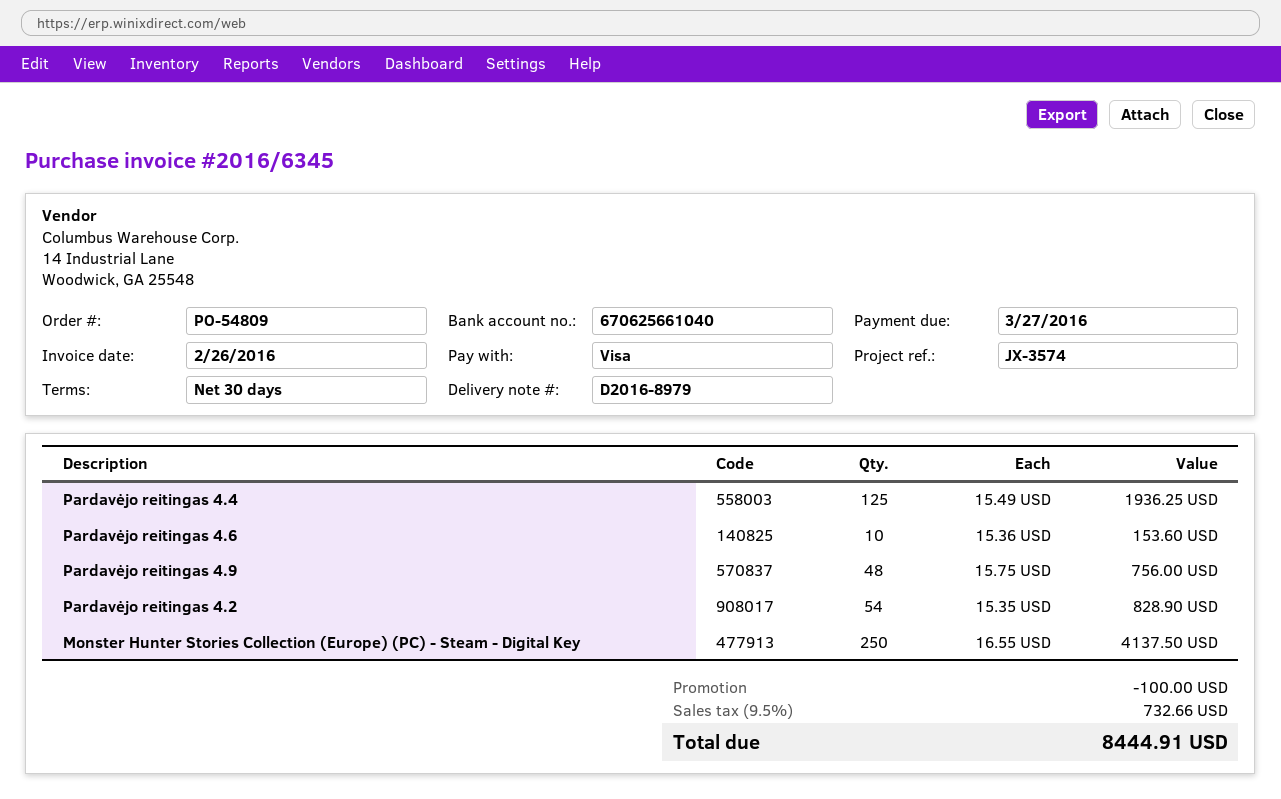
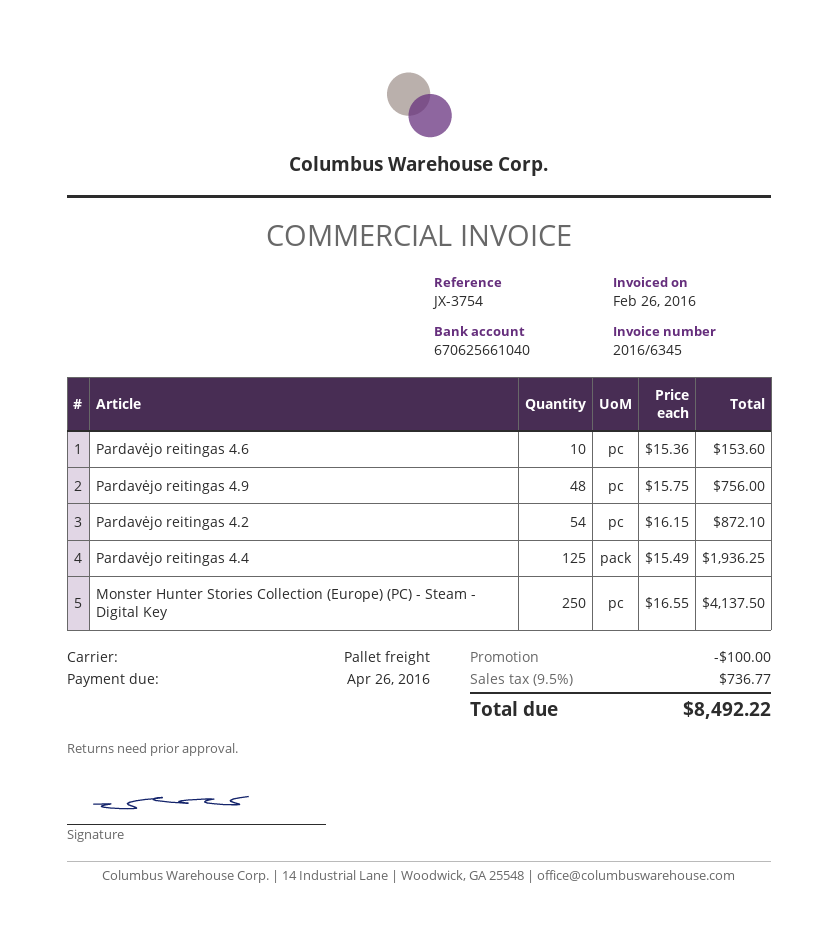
due date: 2016-03-27 -> 2016-04-26
reference: JX-3574 -> JX-3754
Pardavėjo reitingas 4.2: 54 x 15.35 = 828.90 -> 54 x 16.15 = 872.10
tax: 9.5% = 732.66 -> 9.5% = 736.77
total: 8444.91 -> 8492.22

